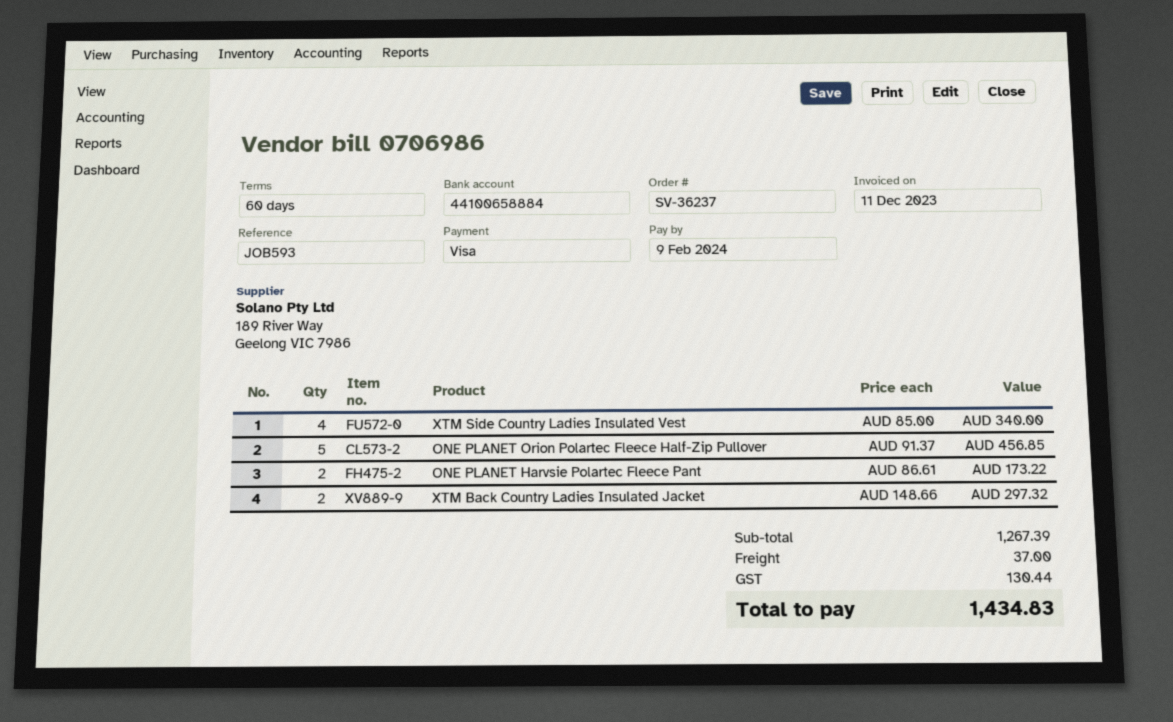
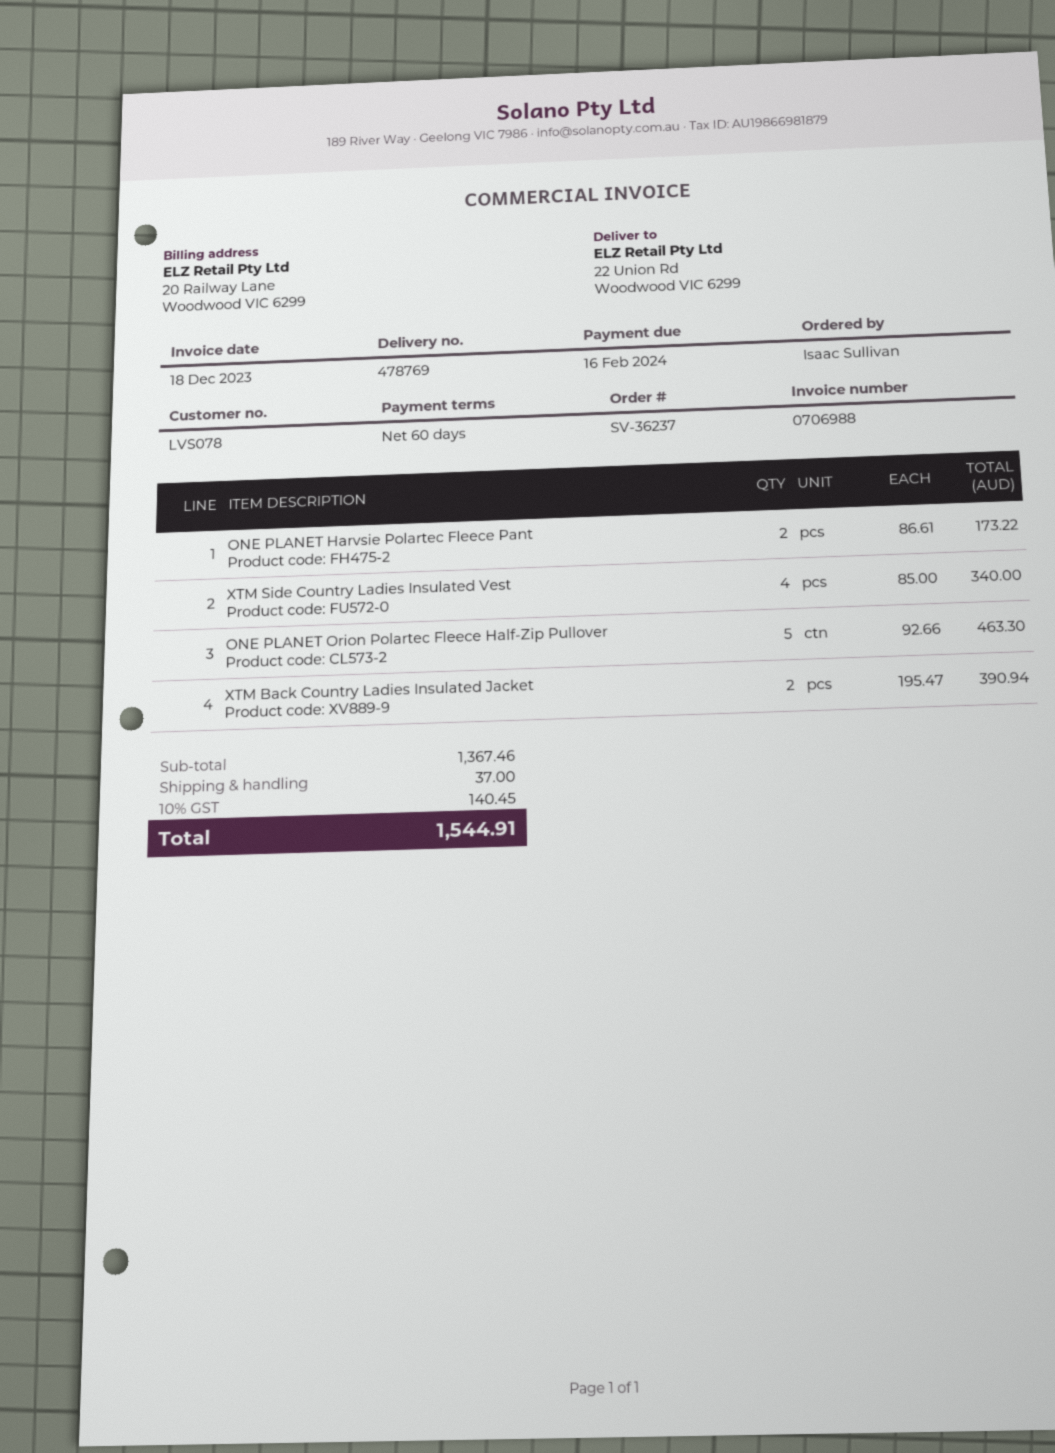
invoice number: 0706986 -> 0706988
invoice date: 2023-12-11 -> 2023-12-18
due date: 2024-02-09 -> 2024-02-16
ONE PLANET Orion Polartec Fleece Half-Zip Pullover: 5 x 91.37 = 456.85 -> 5 x 92.66 = 463.30
XTM Back Country Ladies Insulated Jacket: 2 x 148.66 = 297.32 -> 2 x 195.47 = 390.94
subtotal: 1267.39 -> 1367.46
tax: 130.44 -> 140.45
total: 1434.83 -> 1544.91

